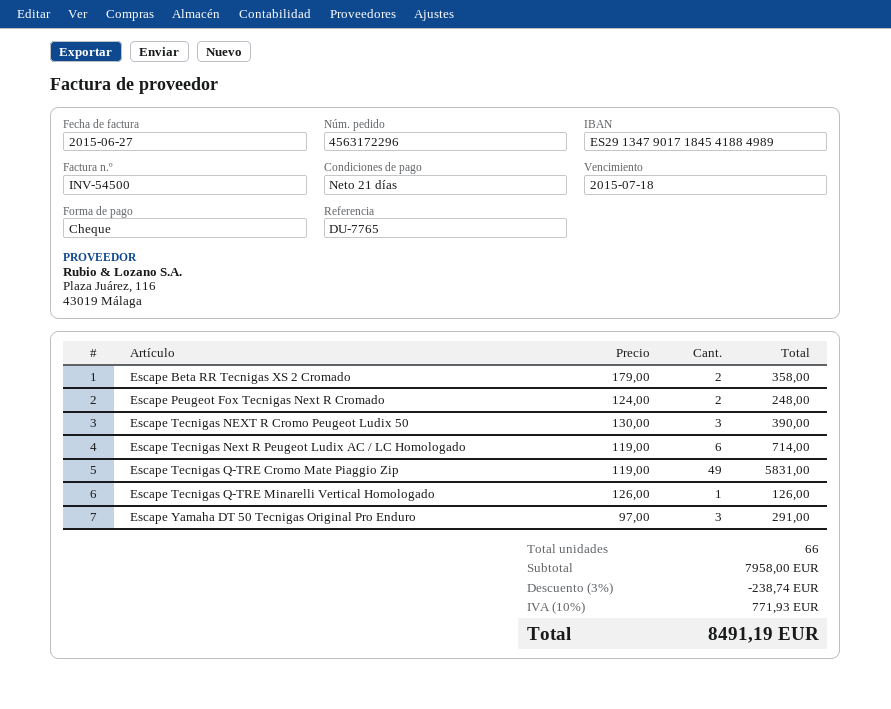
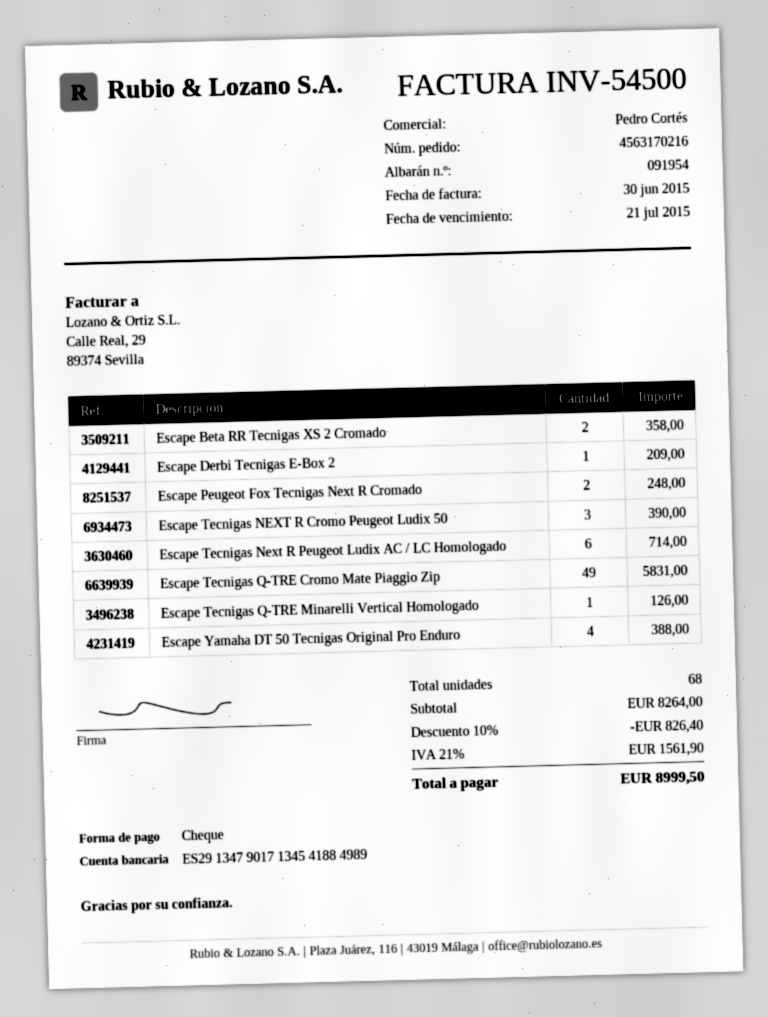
order number: 4563172296 -> 4563170216
invoice date: 2015-06-27 -> 2015-06-30
due date: 2015-07-18 -> 2015-07-21
bank account: ES2913479017184541884989 -> ES2913479017134541884989
Escape Yamaha DT 50 Tecnigas Original Pro Enduro: 3 for 291.00 -> 4 for 388.00
Escape Derbi Tecnigas E-Box 2: none -> 1 for 209.00
total quantity: 66 -> 68
subtotal: 7958.00 -> 8264.00
discount: 3% = 238.74 -> 10% = 826.40
tax: 10% = 771.93 -> 21% = 1561.90
total: 8491.19 -> 8999.50

